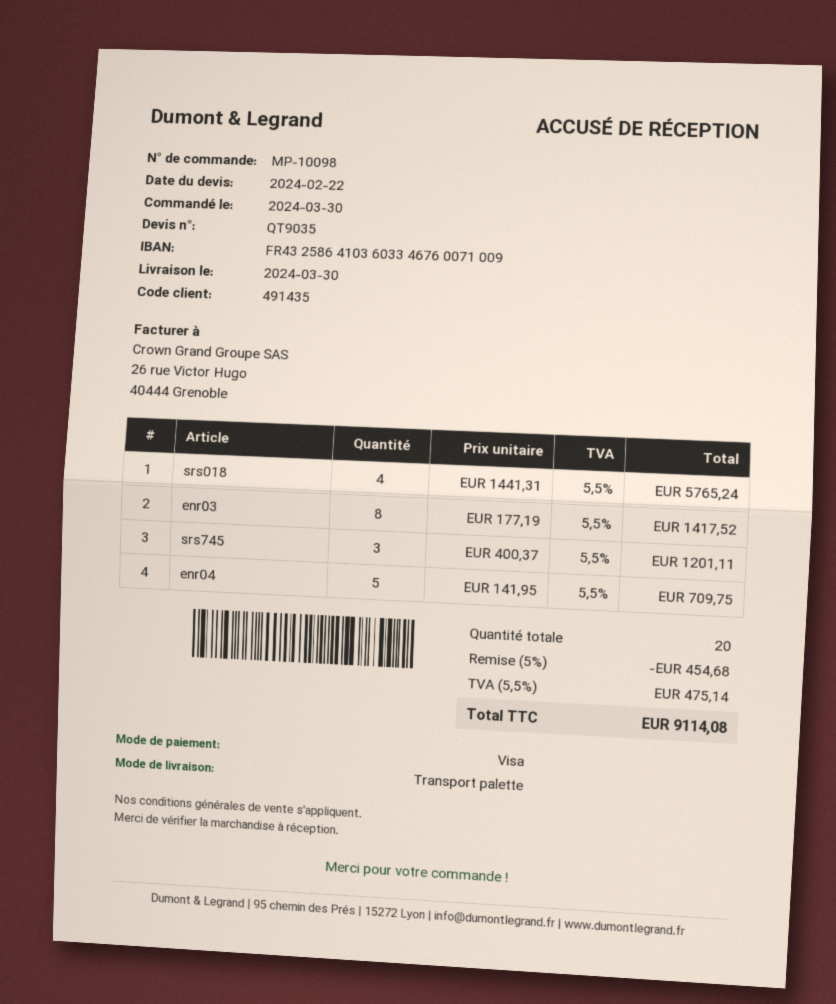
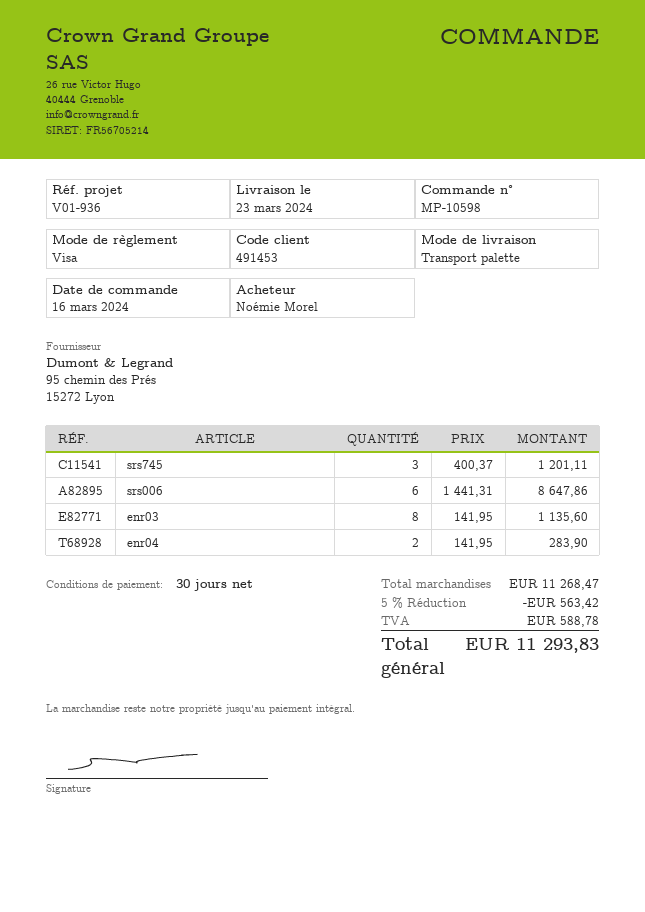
order number: MP-10098 -> MP-10598
order date: 2024-03-30 -> 2024-03-16
delivery date: 2024-03-30 -> 2024-03-23
customer number: 491435 -> 491453
srs018: 4 x 1441.31 = 5765.24 -> none
enr03: 8 x 177.19 = 1417.52 -> 8 x 141.95 = 1135.60
enr04: 5 x 141.95 = 709.75 -> 2 x 141.95 = 283.90
srs006: none -> 6 x 1441.31 = 8647.86
discount: 5% = 454.68 -> 5% = 563.42
tax: 475.14 -> 588.78
total: 9114.08 -> 11293.83

